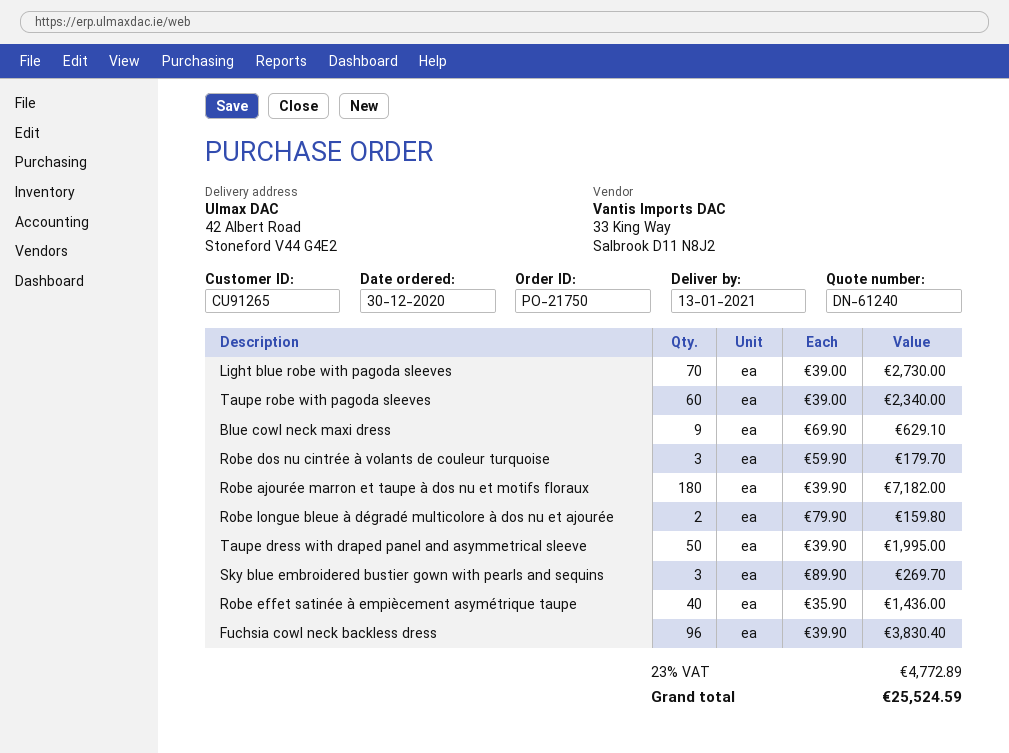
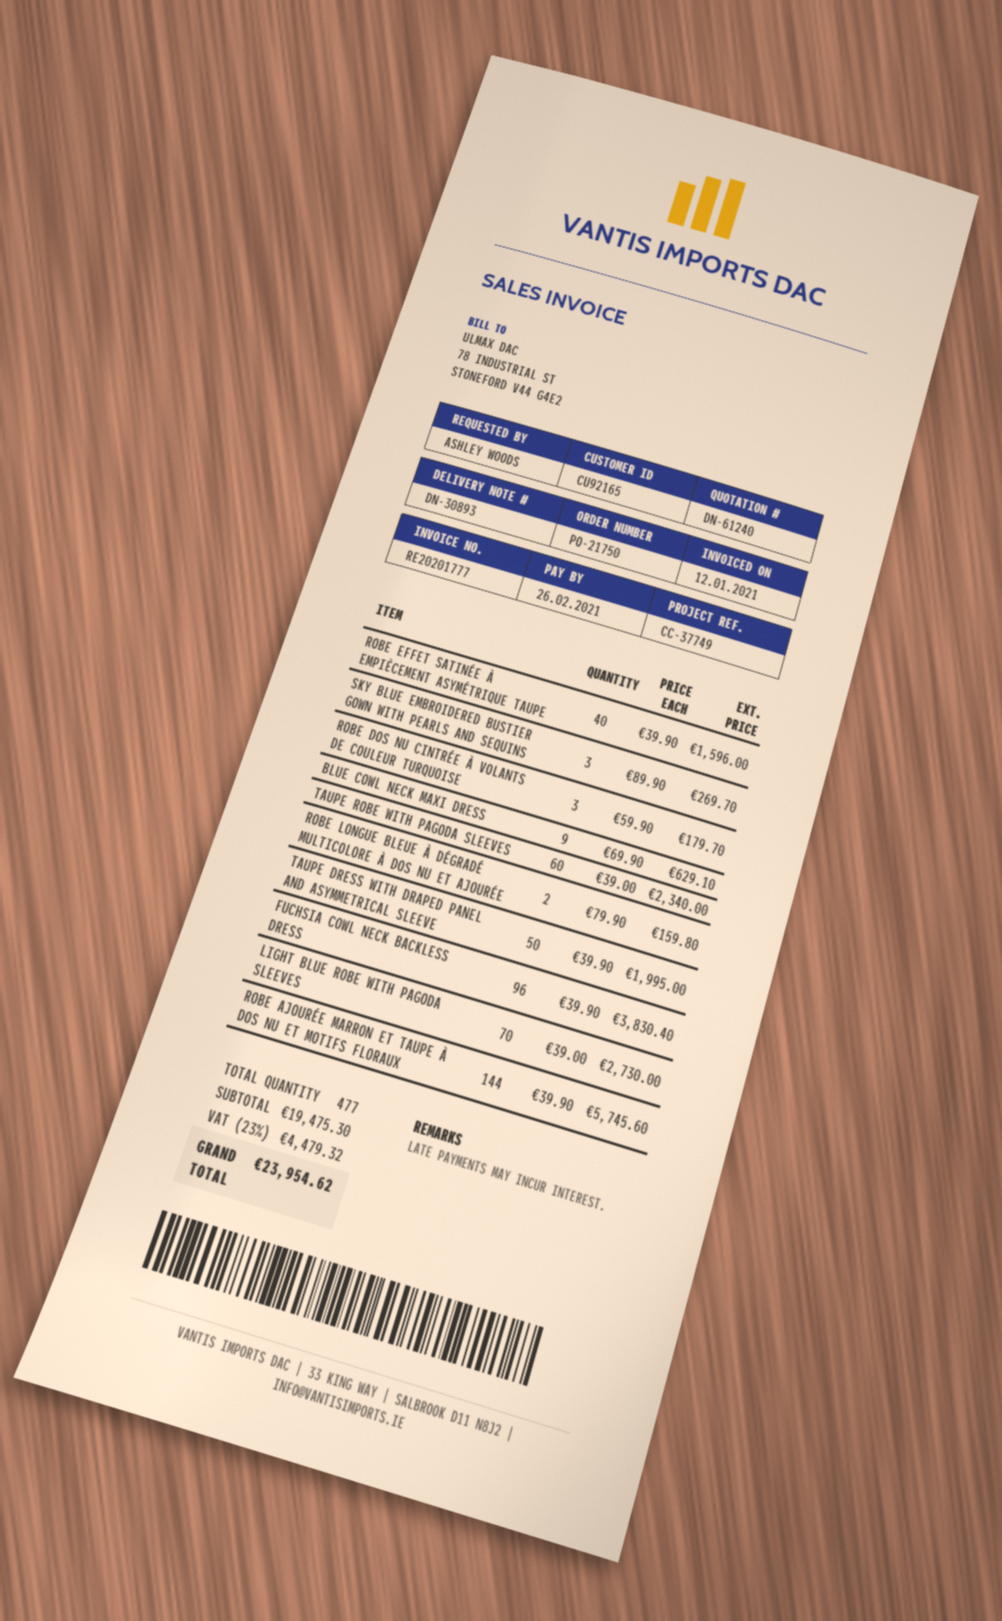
customer number: CU91265 -> CU92165
Robe ajourée marron et taupe à dos nu et motifs floraux: 180 x 39.90 = 7182.00 -> 144 x 39.90 = 5745.60
Robe effet satinée à empiècement asymétrique taupe: 40 x 35.90 = 1436.00 -> 40 x 39.90 = 1596.00
tax: 23% = 4772.89 -> 23% = 4479.32
total: 25524.59 -> 23954.62

